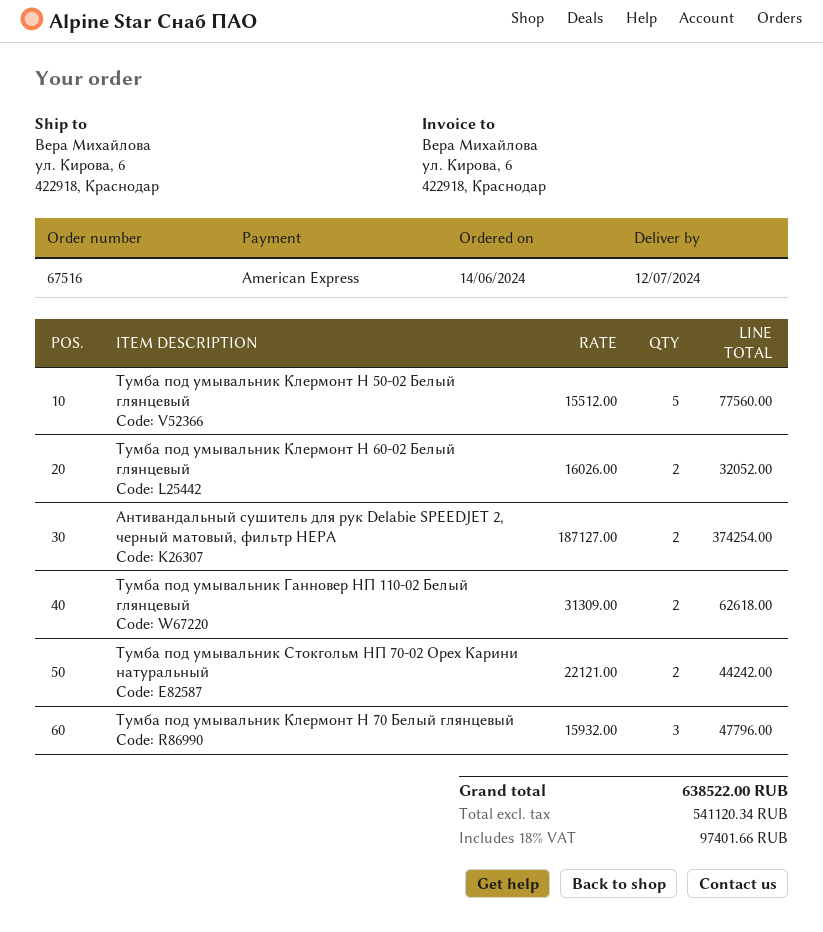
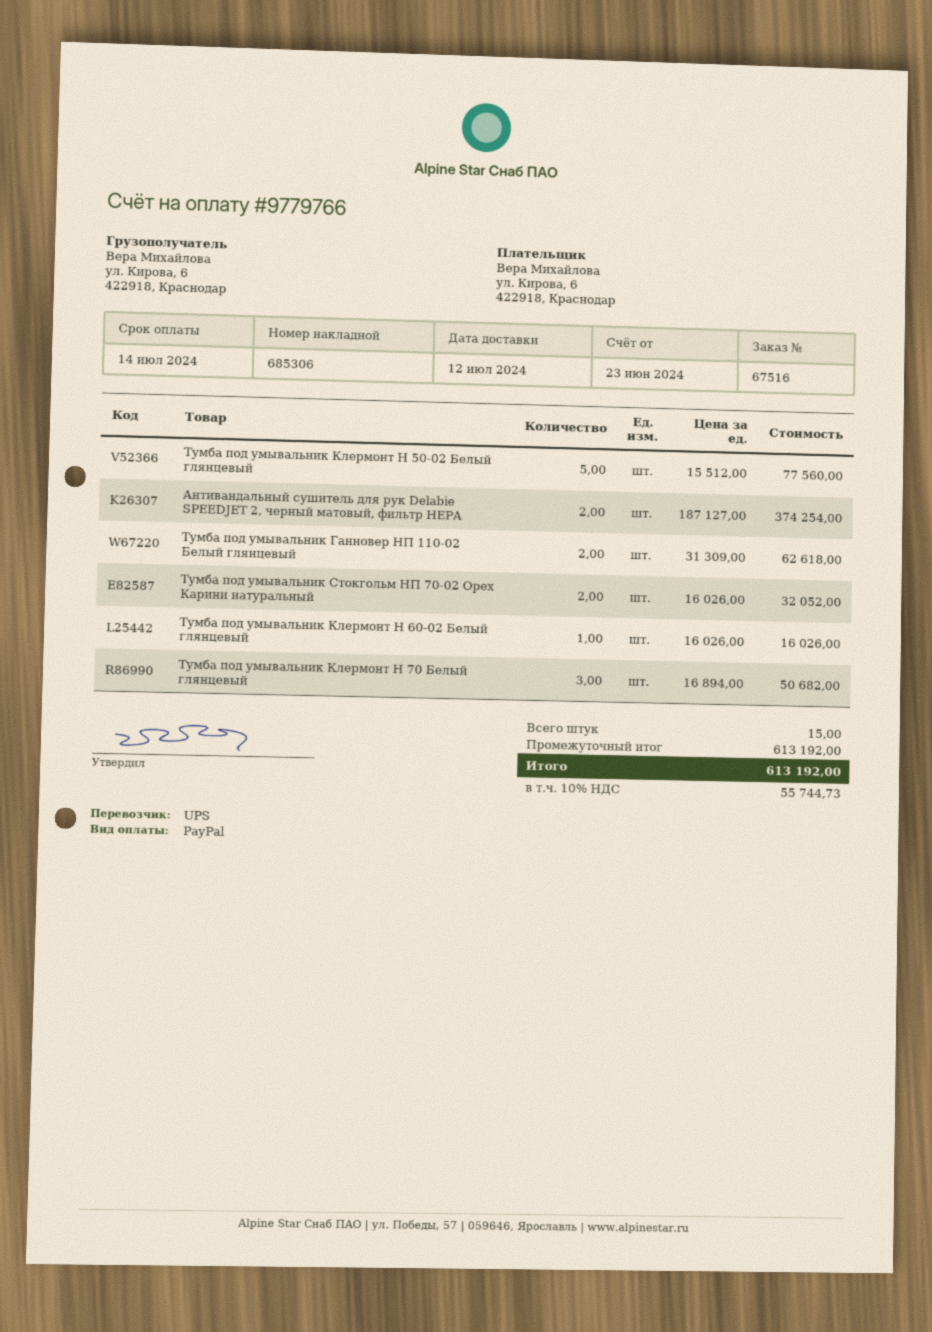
payment method: American Express -> PayPal
Тумба под умывальник Клермонт Н 60-02 Белый глянцевый: 2 x 16026.00 = 32052.00 -> 1 x 16026.00 = 16026.00
Тумба под умывальник Стокгольм НП 70-02 Орех Карини натуральный: 2 x 22121.00 = 44242.00 -> 2 x 16026.00 = 32052.00
Тумба под умывальник Клермонт Н 70 Белый глянцевый: 3 x 15932.00 = 47796.00 -> 3 x 16894.00 = 50682.00
tax: 18% = 97401.66 -> 10% = 55744.73
total: 638522.00 -> 613192.00

